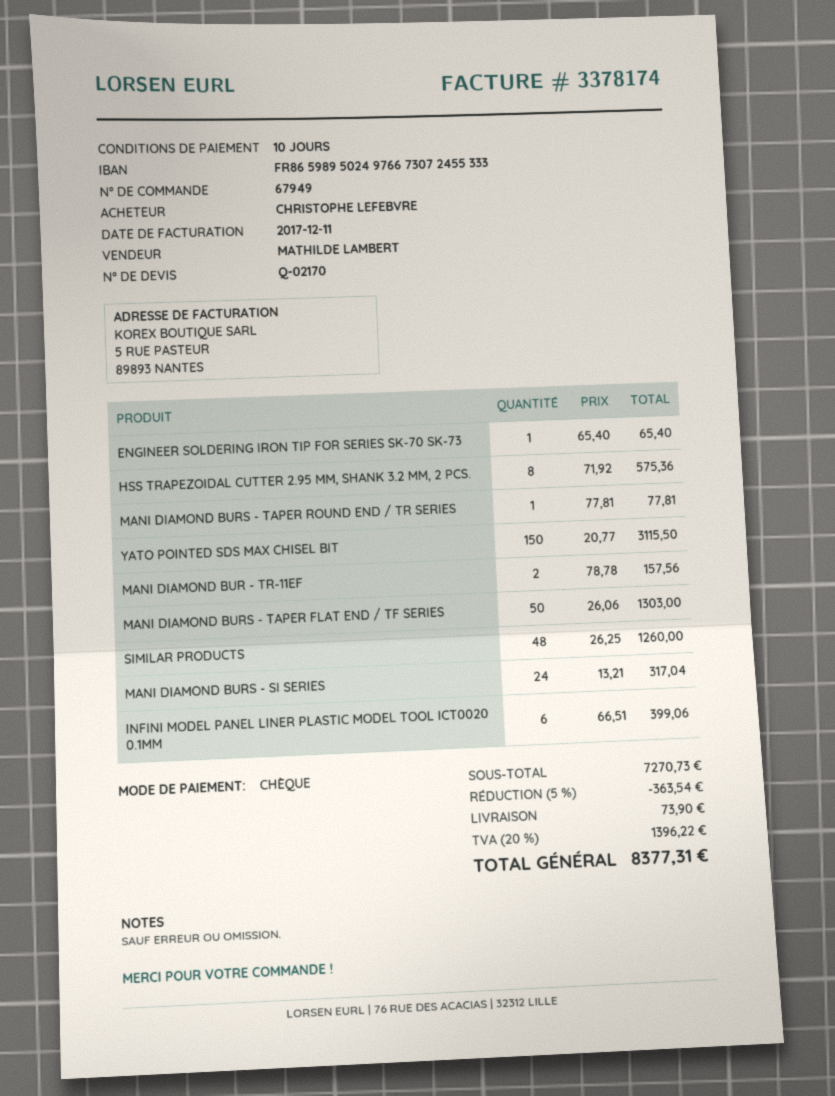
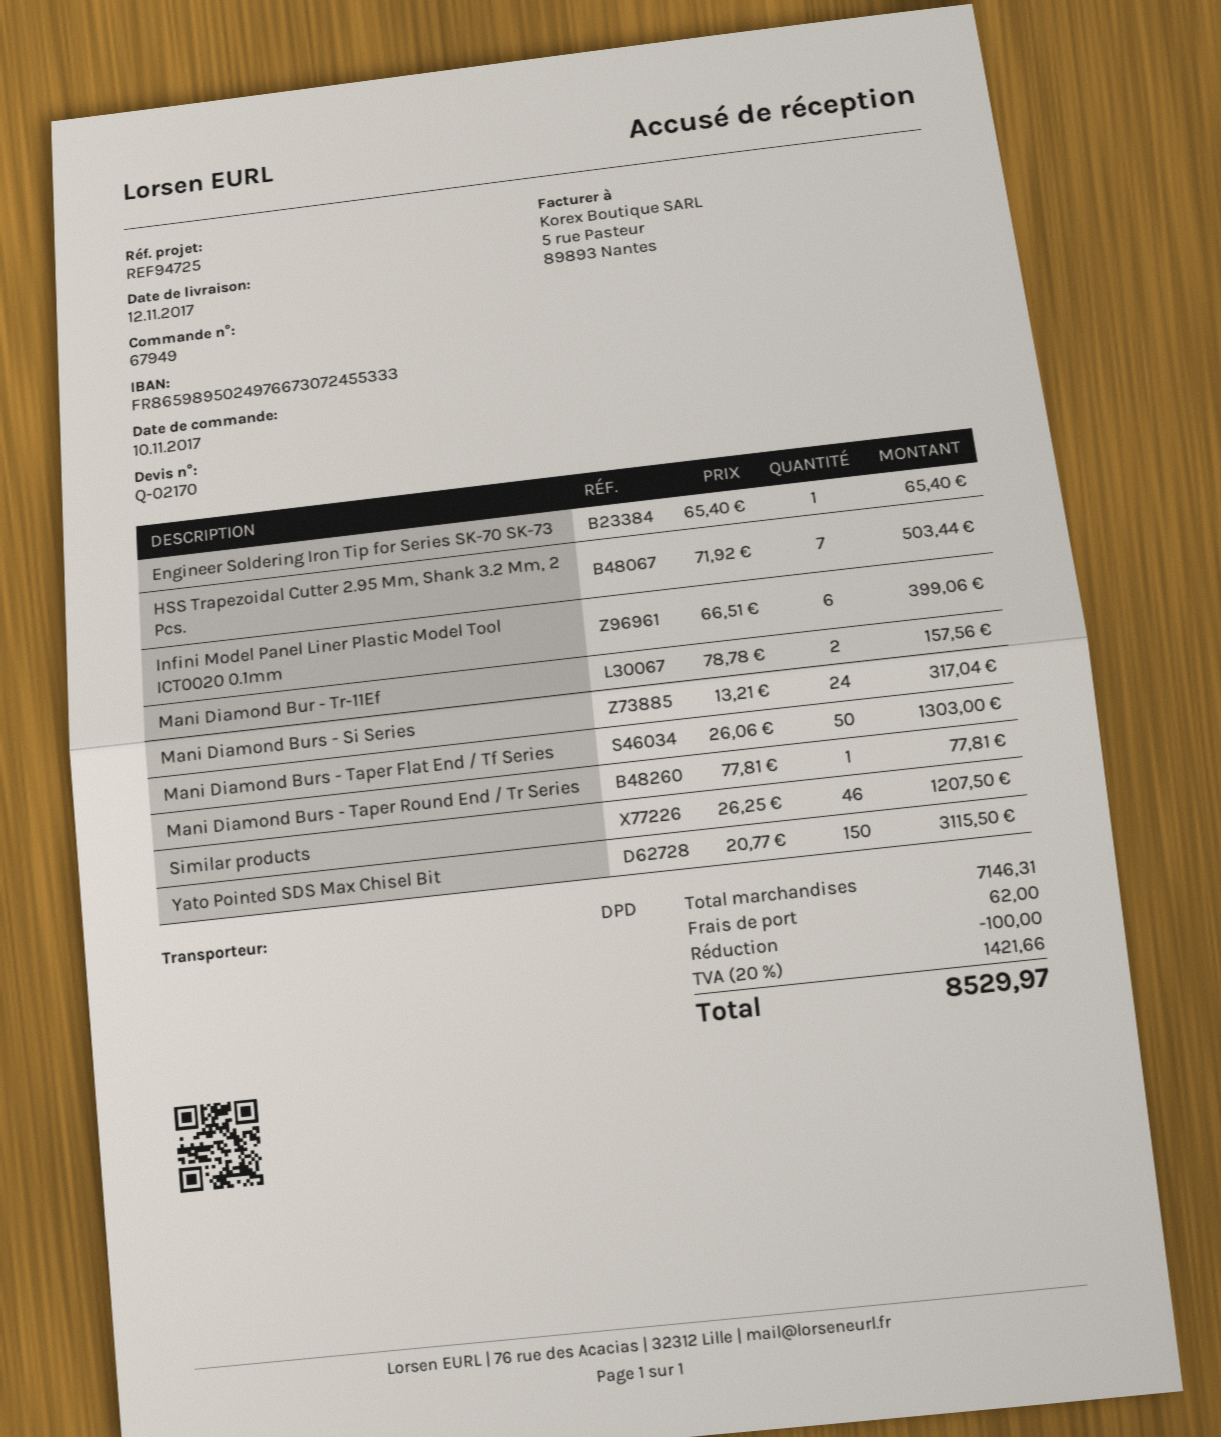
HSS TRAPEZOIDAL CUTTER 2.95 MM, SHANK 3.2 MM, 2 PCS.: 8 x 71.92 = 575.36 -> 7 x 71.92 = 503.44
SIMILAR PRODUCTS: 48 x 26.25 = 1260.00 -> 46 x 26.25 = 1207.50
subtotal: 7270.73 -> 7146.31
discount: 363.54 -> 100.00
shipping: 73.90 -> 62.00
tax: 20% = 1396.22 -> 20% = 1421.66
total: 8377.31 -> 8529.97

